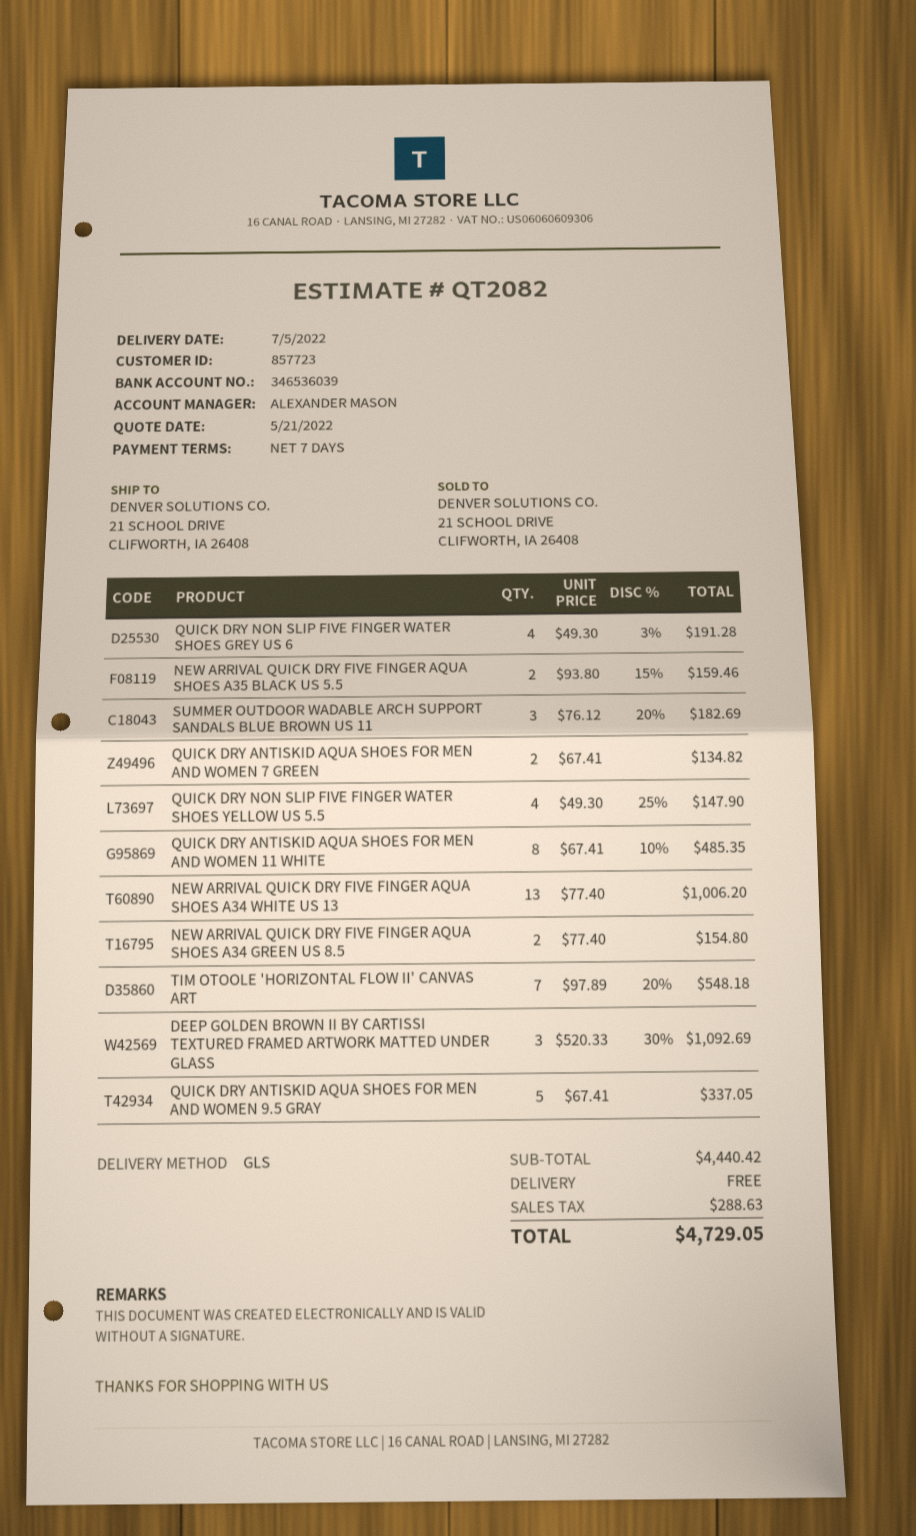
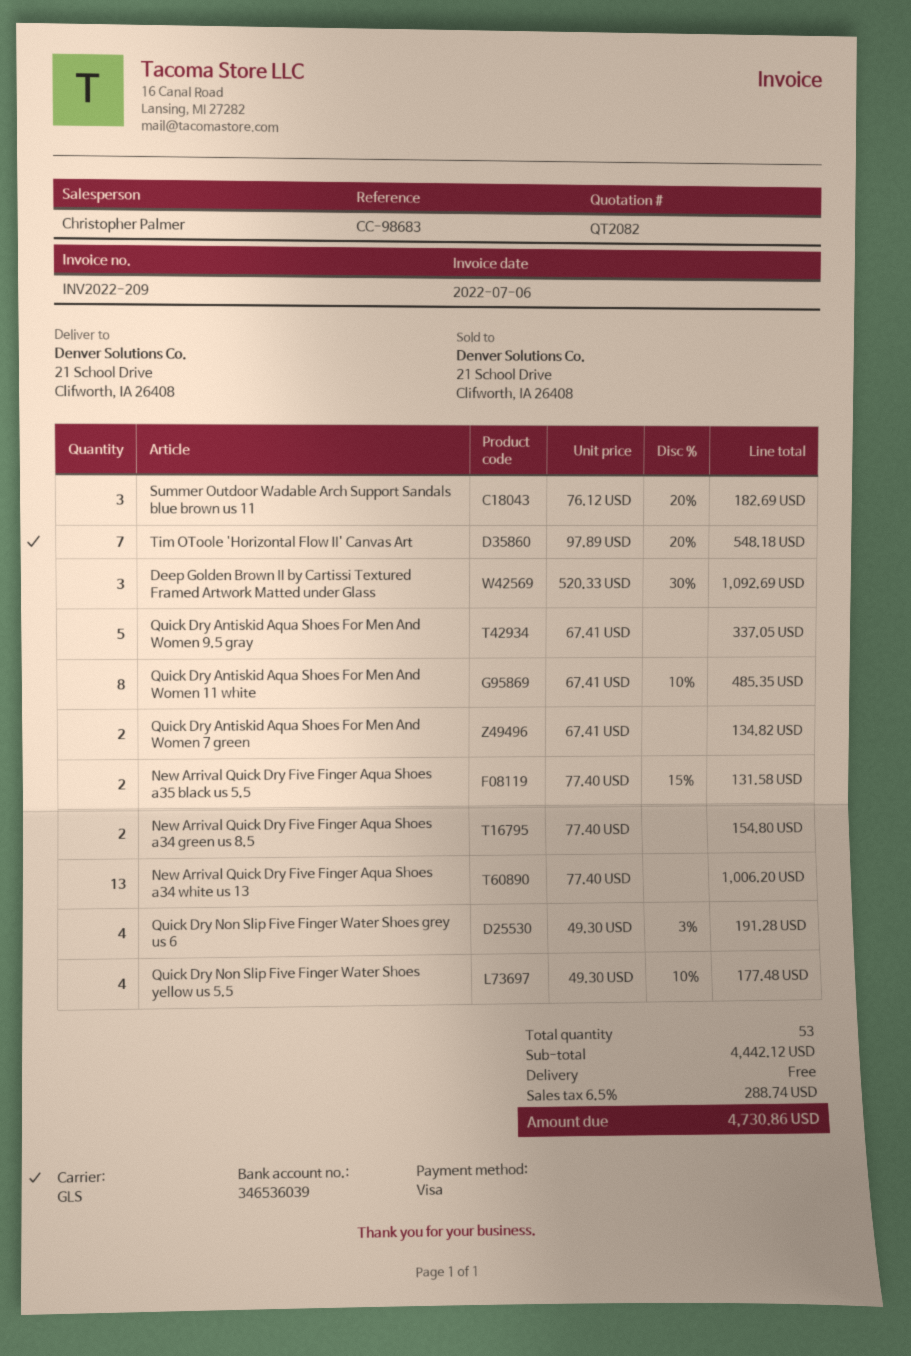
sales rep: ALEXANDER MASON -> Christopher Palmer
NEW ARRIVAL QUICK DRY FIVE FINGER AQUA SHOES A35 BLACK US 5.5: 2 x 93.80 - 15% = 159.46 -> 2 x 77.40 - 15% = 131.58
QUICK DRY NON SLIP FIVE FINGER WATER SHOES YELLOW US 5.5: 4 x 49.30 - 25% = 147.90 -> 4 x 49.30 - 10% = 177.48
subtotal: 4440.42 -> 4442.12
tax: 288.63 -> 288.74
total: 4729.05 -> 4730.86

